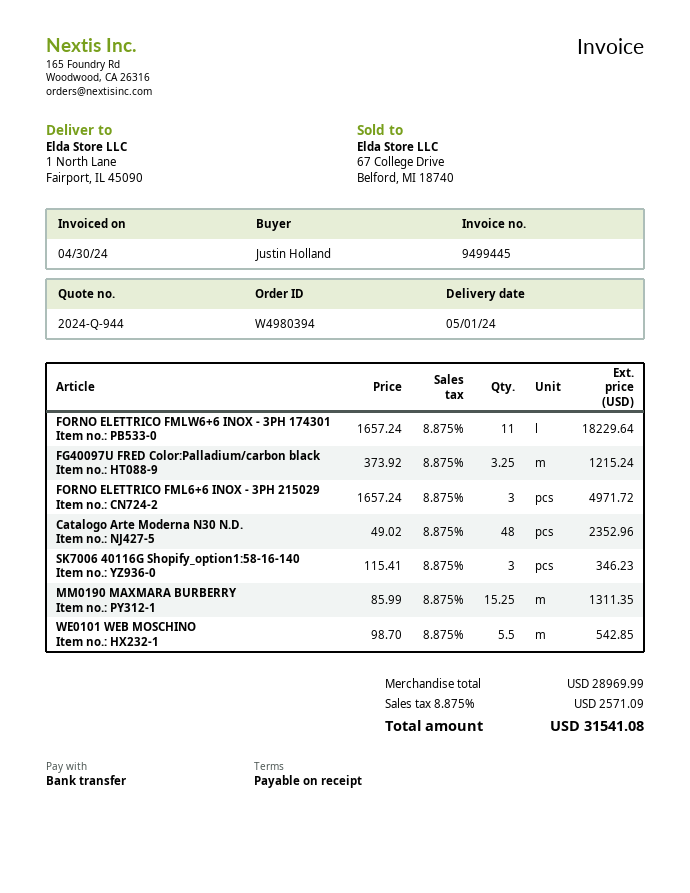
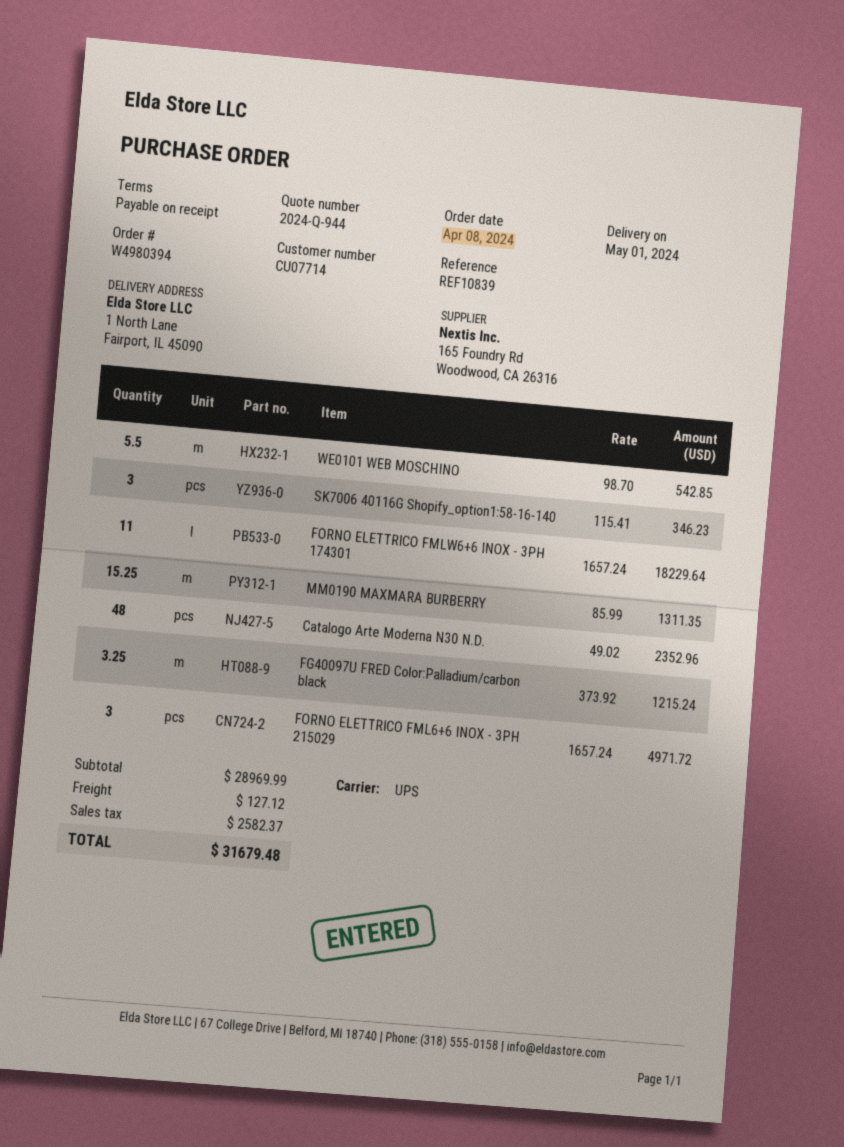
shipping: none -> 127.12
tax: 2571.09 -> 2582.37
total: 31541.08 -> 31679.48

